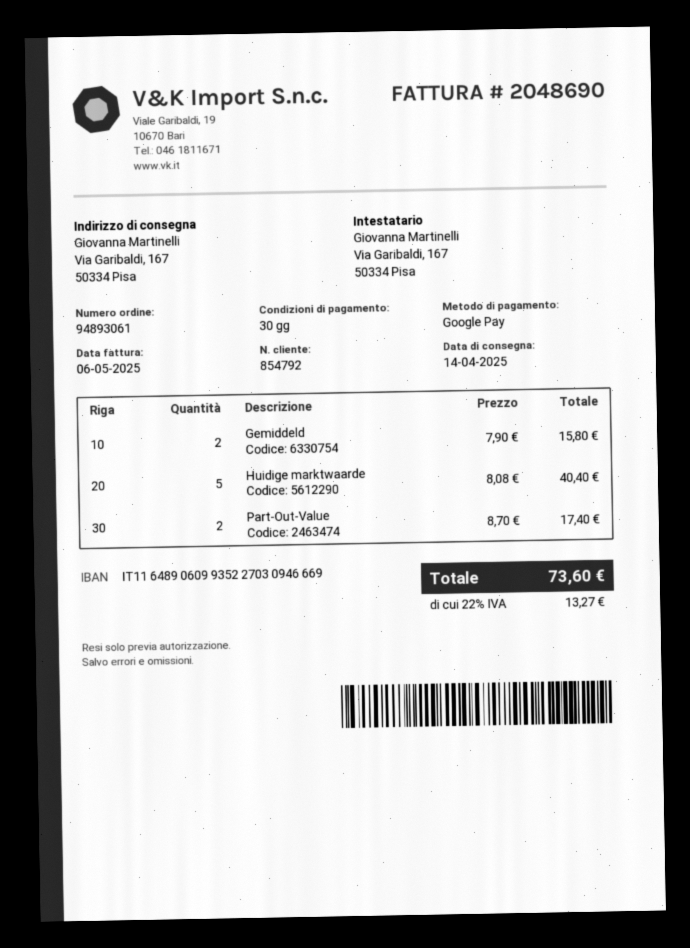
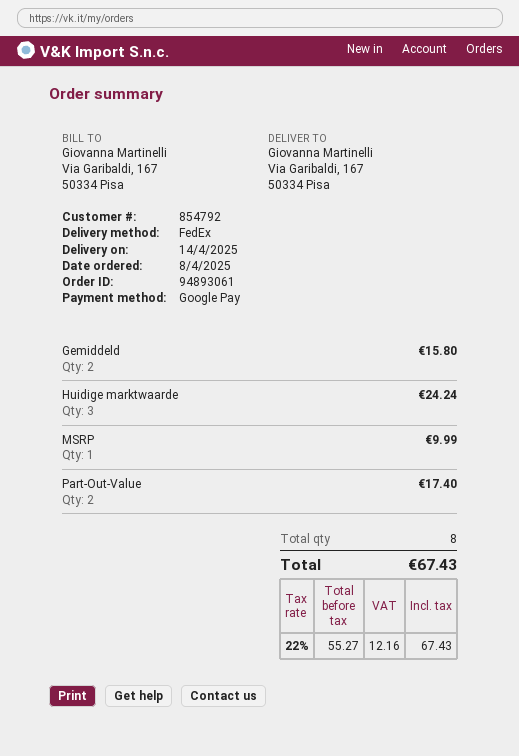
Huidige marktwaarde: 5 for 40.40 -> 3 for 24.24
MSRP: none -> 1 for 9.99
tax: 22% = 13.27 -> 22% = 12.16
total: 73.60 -> 67.43

